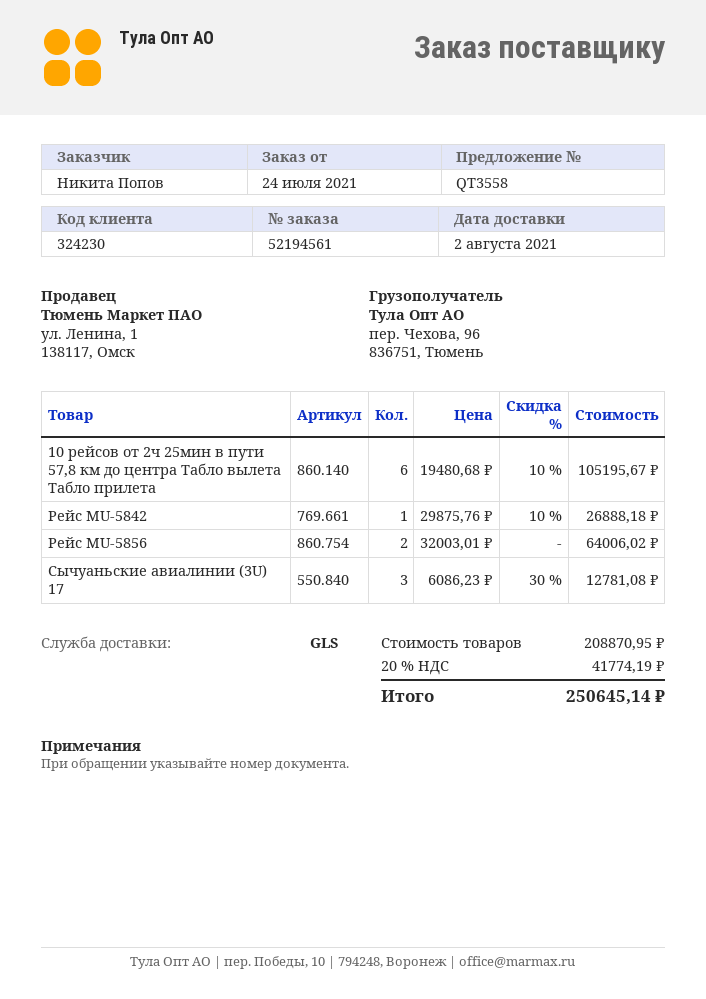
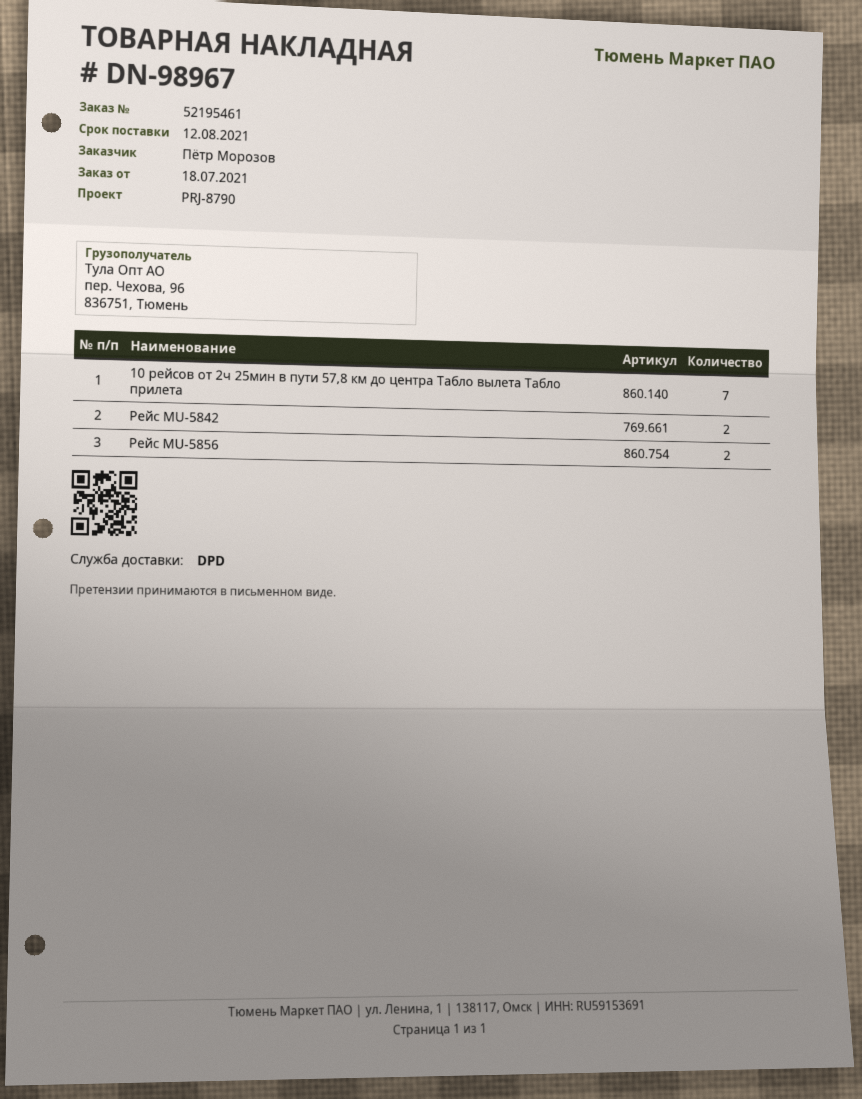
order number: 52194561 -> 52195461
order date: 2021-07-24 -> 2021-07-18
delivery date: 2021-08-02 -> 2021-08-12
ordered by: Никита Попов -> Пётр Морозов
shipping method: GLS -> DPD
10 рейсов от 2ч 25мин в пути 57,8 км до центра Табло вылета Табло прилета: 6 -> 7
Рейс MU-5842: 1 -> 2
Сычуаньские авиалинии (3U) 17: 3 -> none

